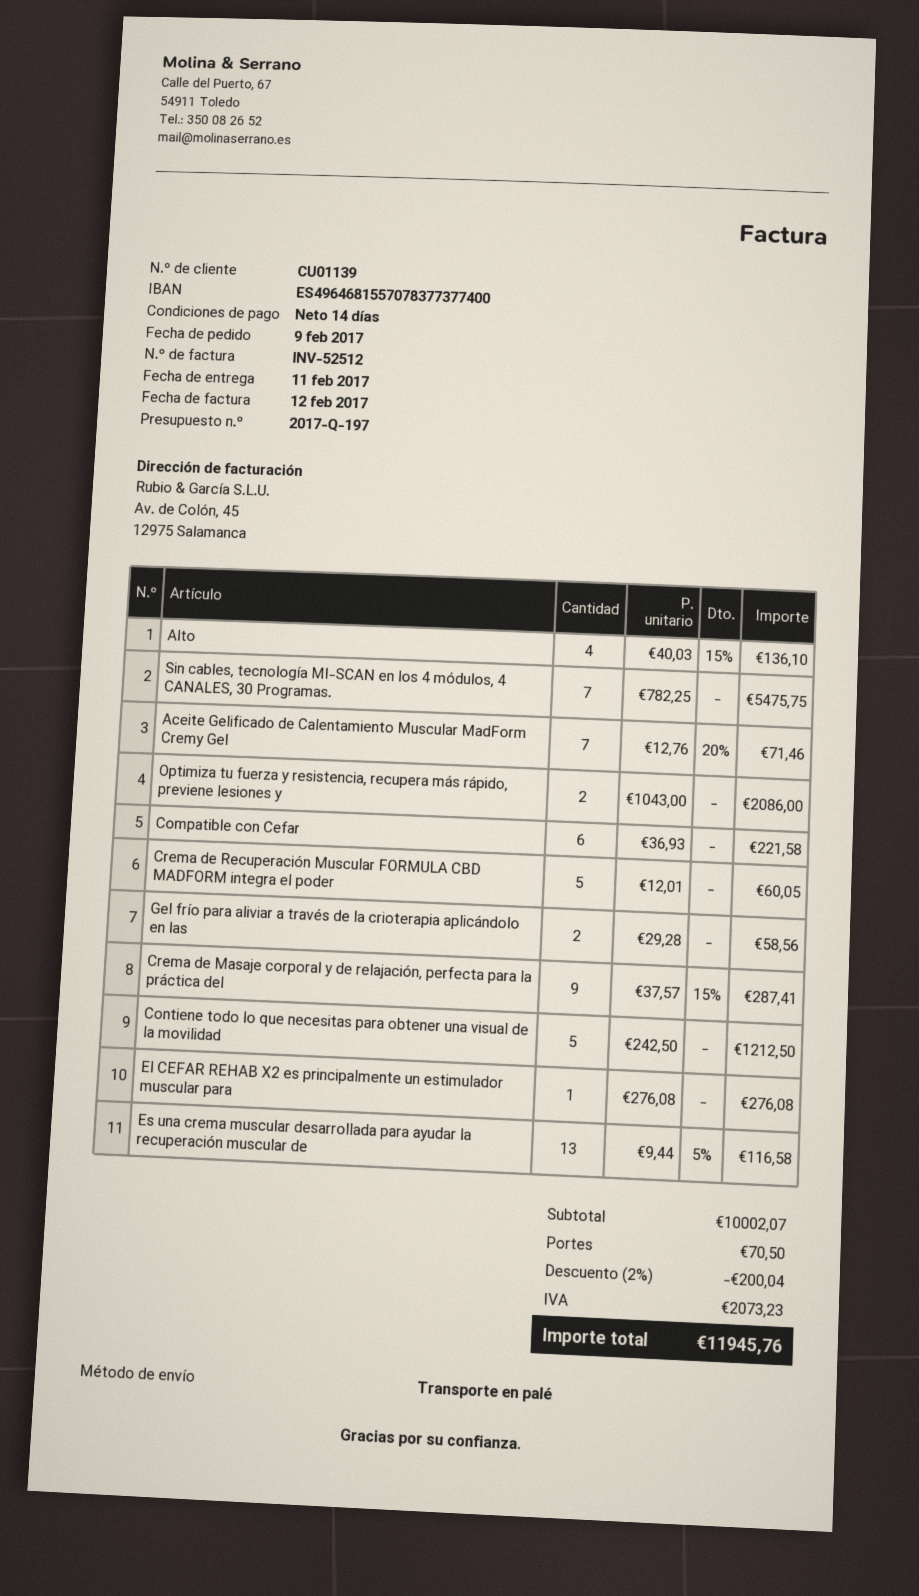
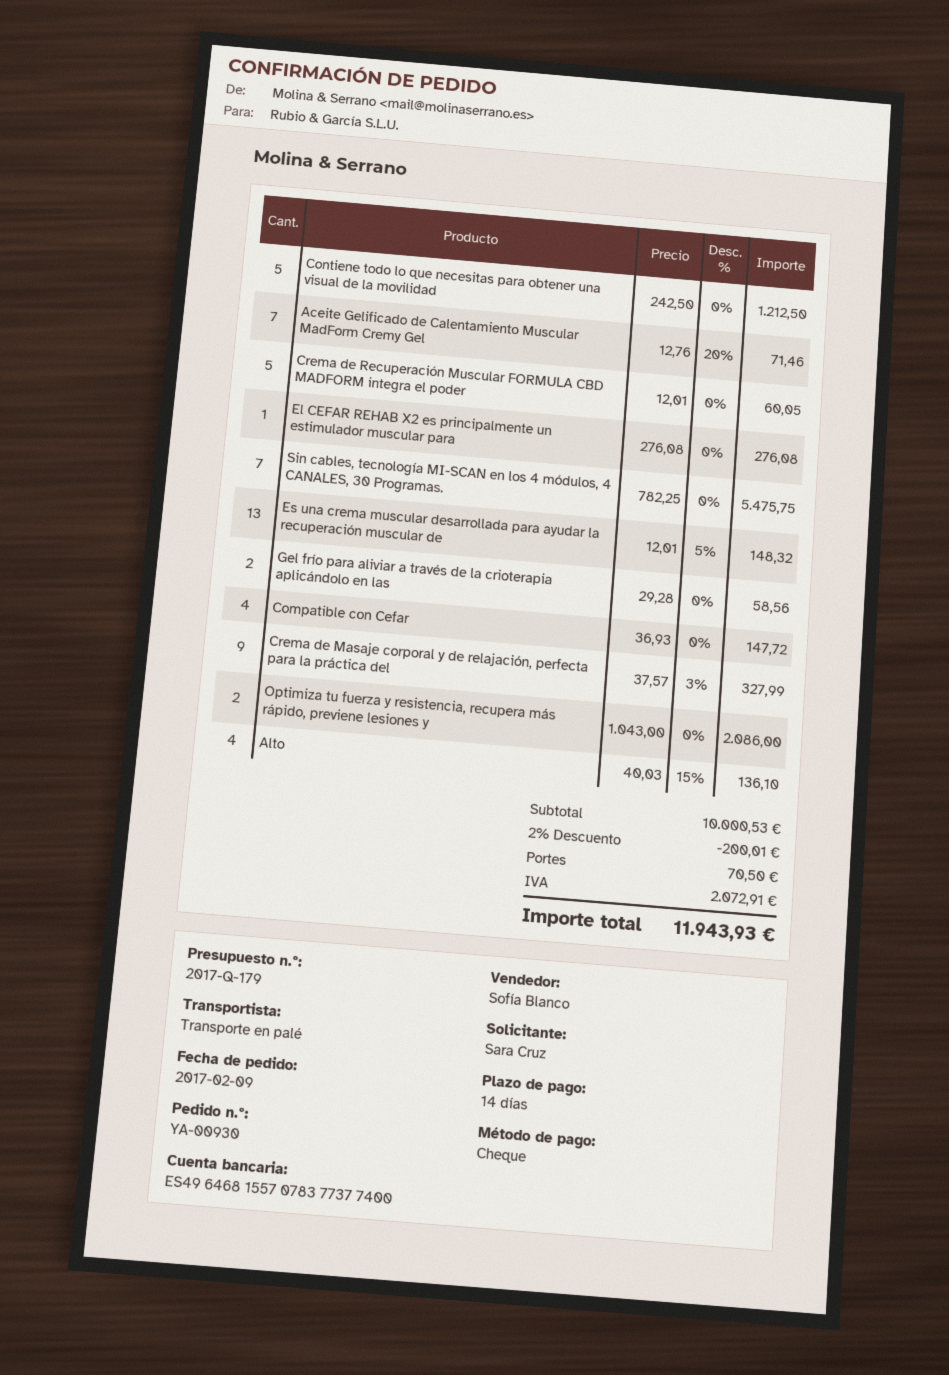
quote number: 2017-Q-197 -> 2017-Q-179
Compatible con Cefar: 6 x 36.93 = 221.58 -> 4 x 36.93 = 147.72
Crema de Masaje corporal y de relajación, perfecta para la práctica del: 9 x 37.57 - 15% = 287.41 -> 9 x 37.57 - 3% = 327.99
Es una crema muscular desarrollada para ayudar la recuperación muscular de: 13 x 9.44 - 5% = 116.58 -> 13 x 12.01 - 5% = 148.32
subtotal: 10002.07 -> 10000.53
discount: 2% = 200.04 -> 2% = 200.01
tax: 2073.23 -> 2072.91
total: 11945.76 -> 11943.93

